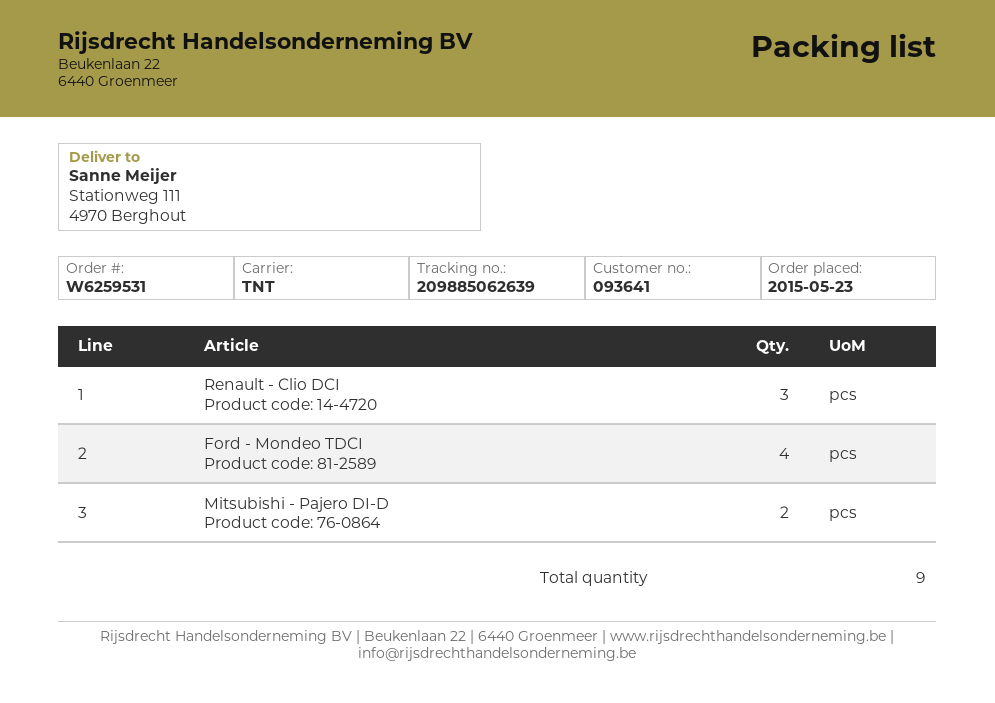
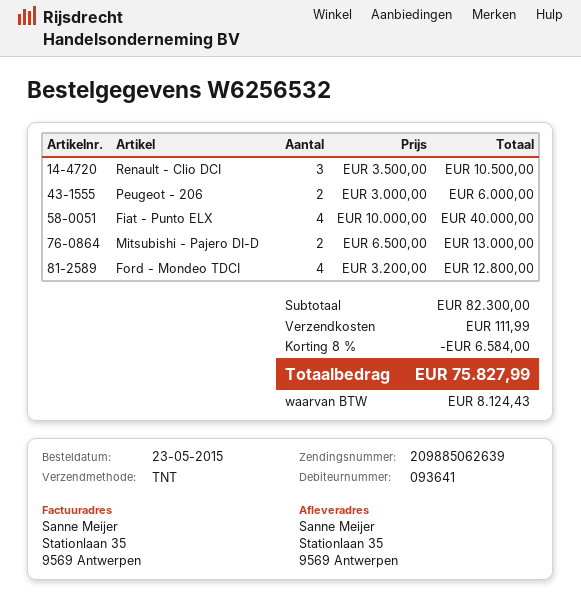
order number: W6259531 -> W6256532
ship to: Stationweg 111, 4970 Berghout -> Stationlaan 35, 9569 Antwerpen
Peugeot - 206: none -> 2
Fiat - Punto ELX: none -> 4

